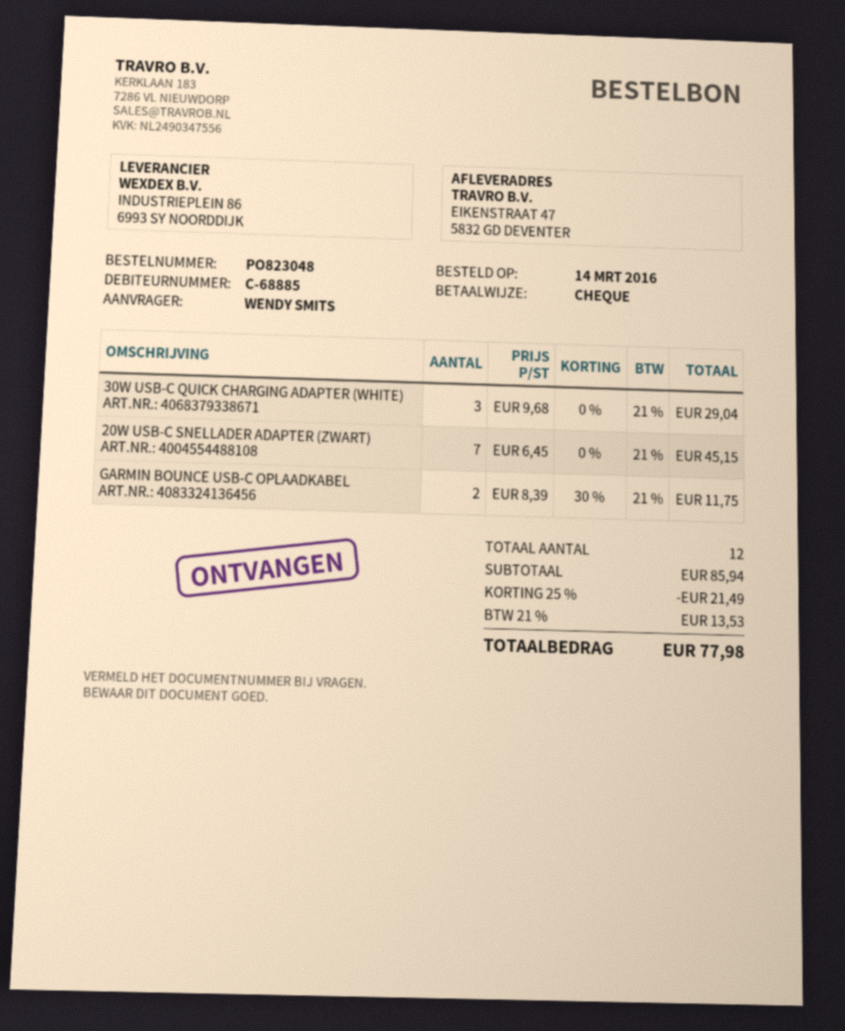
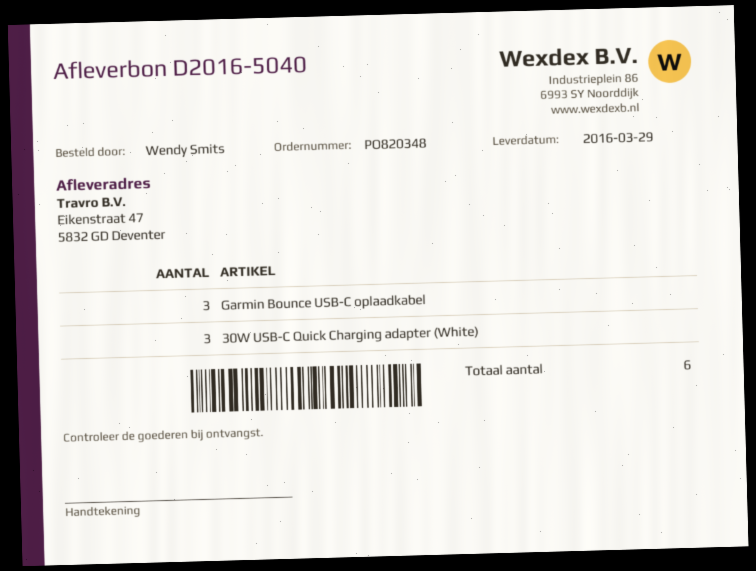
order number: PO823048 -> PO820348
20W USB-C SNELLADER ADAPTER (ZWART): 7 -> none
GARMIN BOUNCE USB-C OPLAADKABEL: 2 -> 3
total quantity: 12 -> 6

